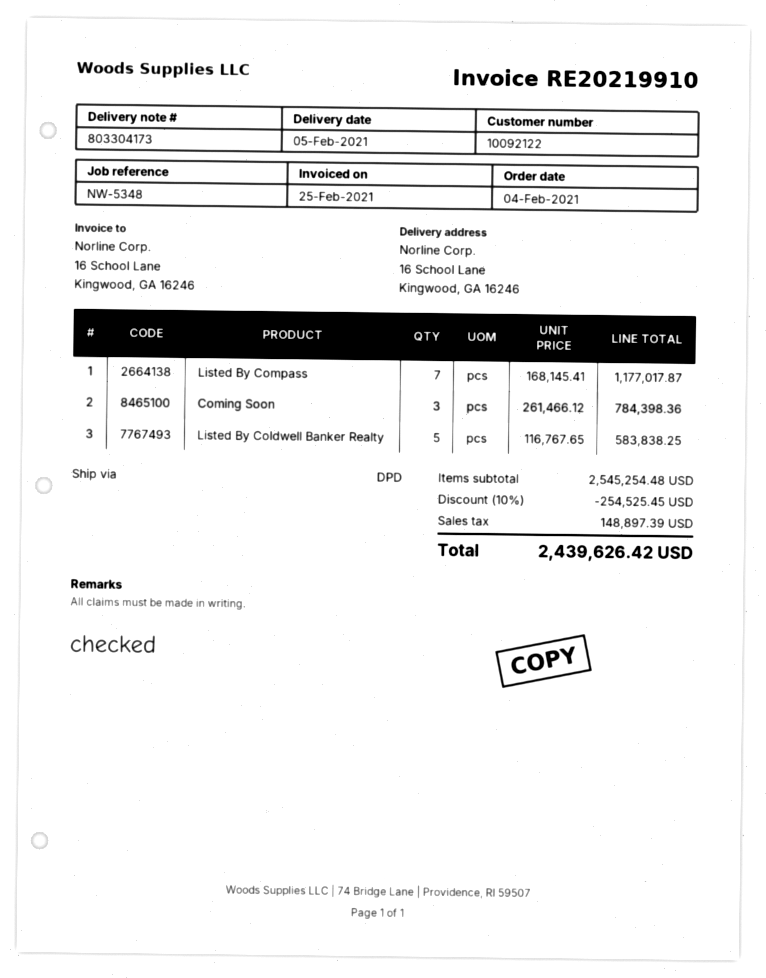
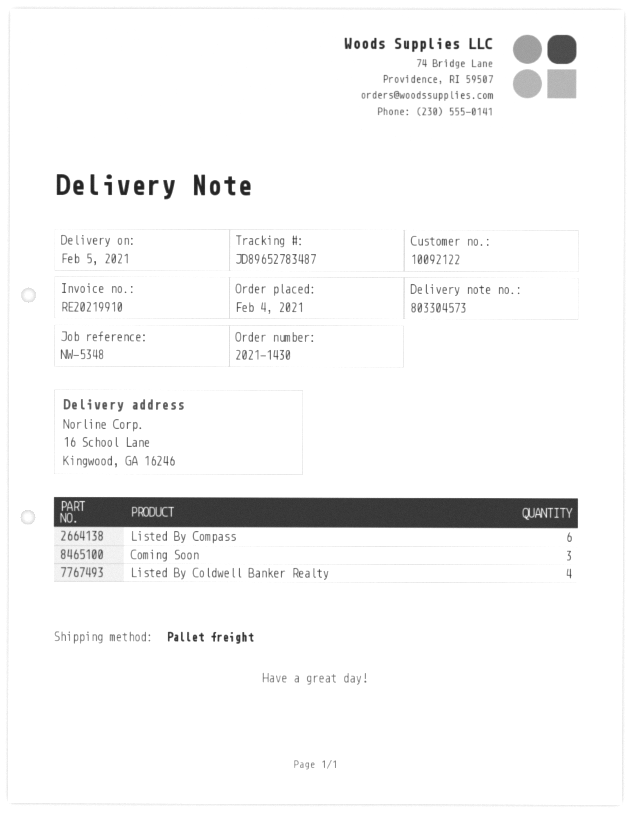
delivery note number: 803304173 -> 803304573
shipping method: DPD -> pallet freight
Listed By Compass: 7 -> 6
Listed By Coldwell Banker Realty: 5 -> 4

